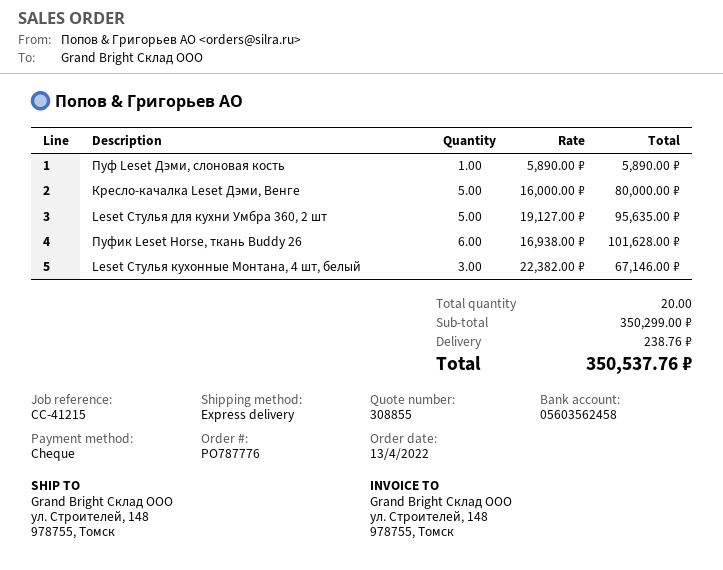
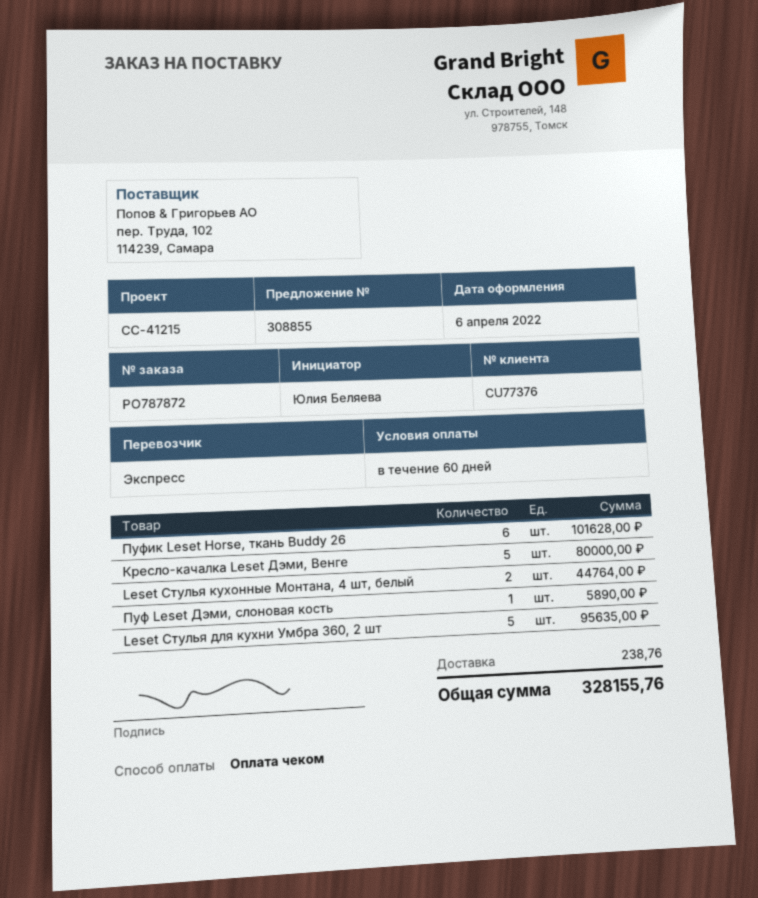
order number: PO787776 -> PO787872
order date: 2022-04-13 -> 2022-04-06
Leset Стулья кухонные Монтана, 4 шт, белый: 3 for 67146.00 -> 2 for 44764.00
total: 350537.76 -> 328155.76

